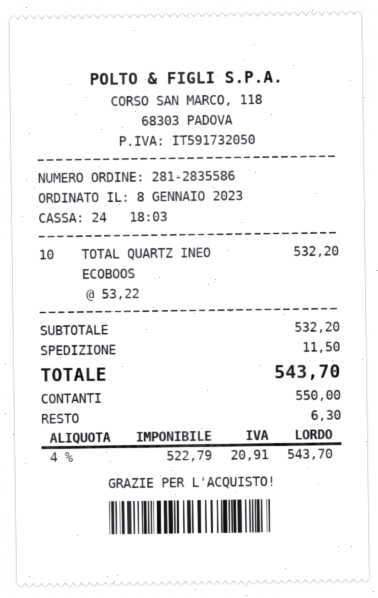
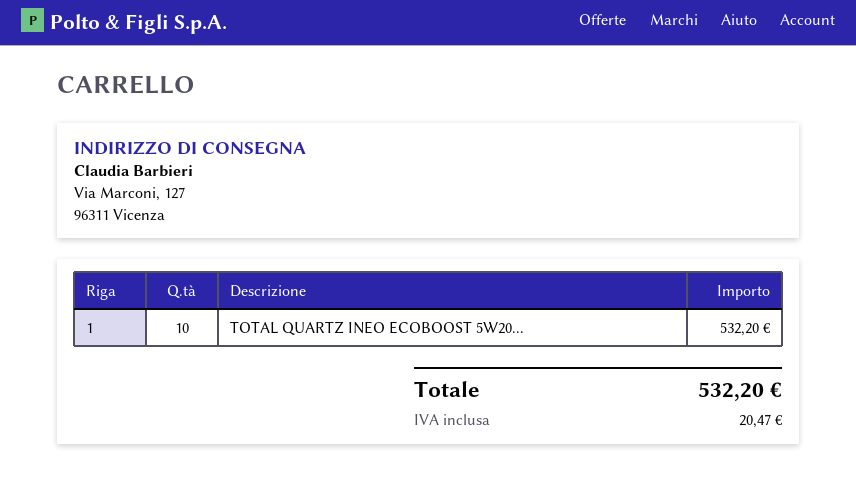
shipping: 11.50 -> none
tax: 20.91 -> 20.47
total: 543.70 -> 532.20

